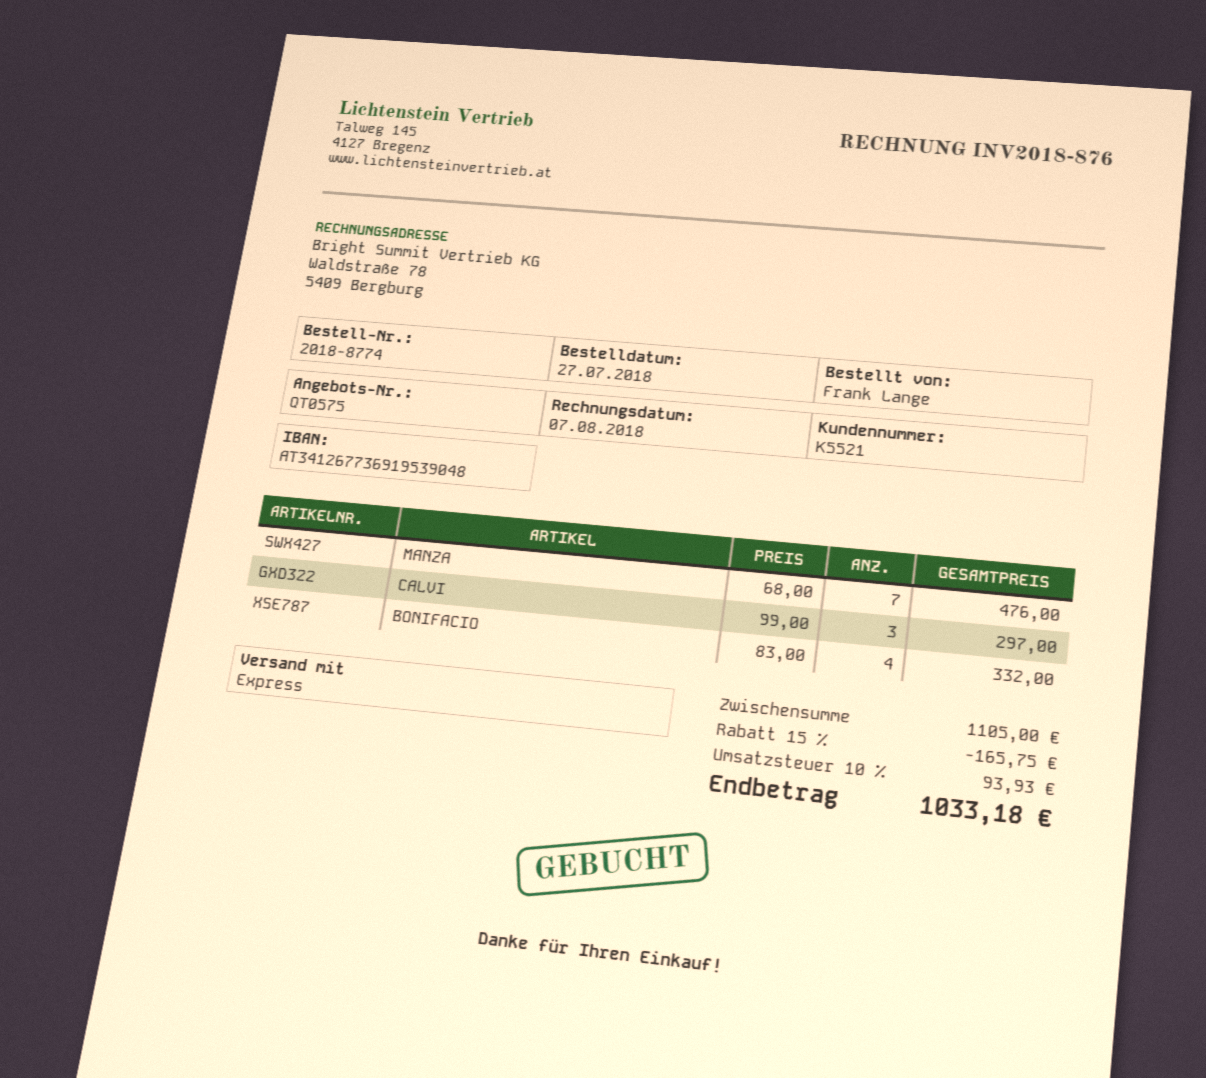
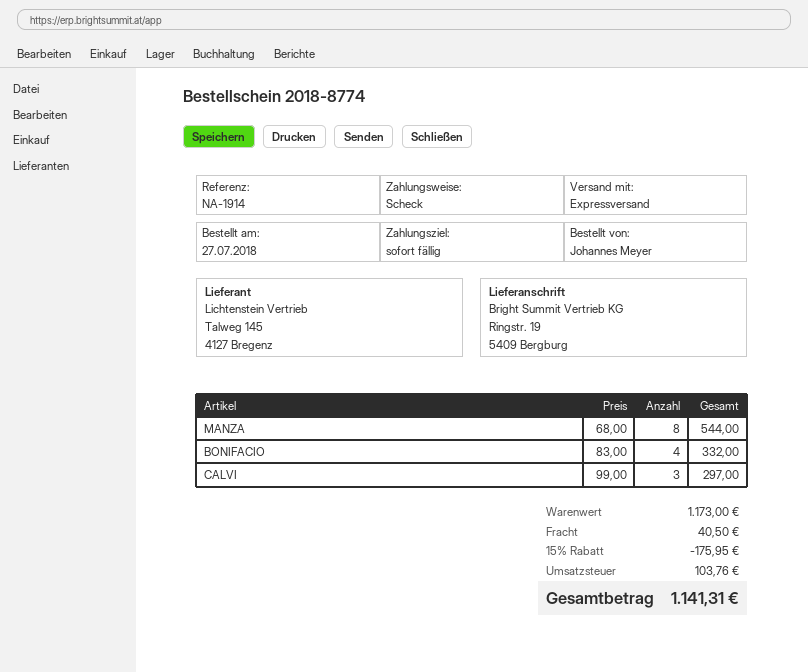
ordered by: Frank Lange -> Johannes Meyer
MANZA: 7 x 68.00 = 476.00 -> 8 x 68.00 = 544.00
subtotal: 1105.00 -> 1173.00
discount: 15% = 165.75 -> 15% = 175.95
shipping: none -> 40.50
tax: 93.93 -> 103.76
total: 1033.18 -> 1141.31

